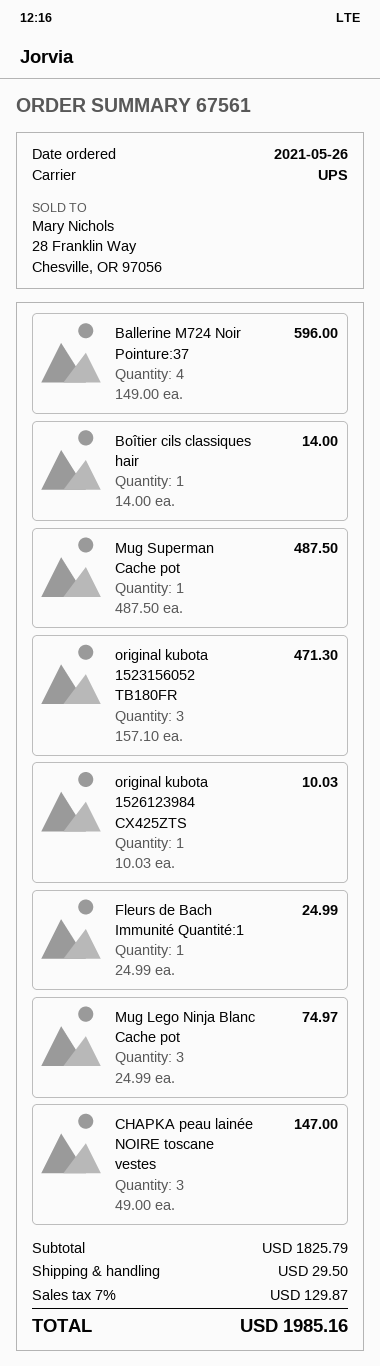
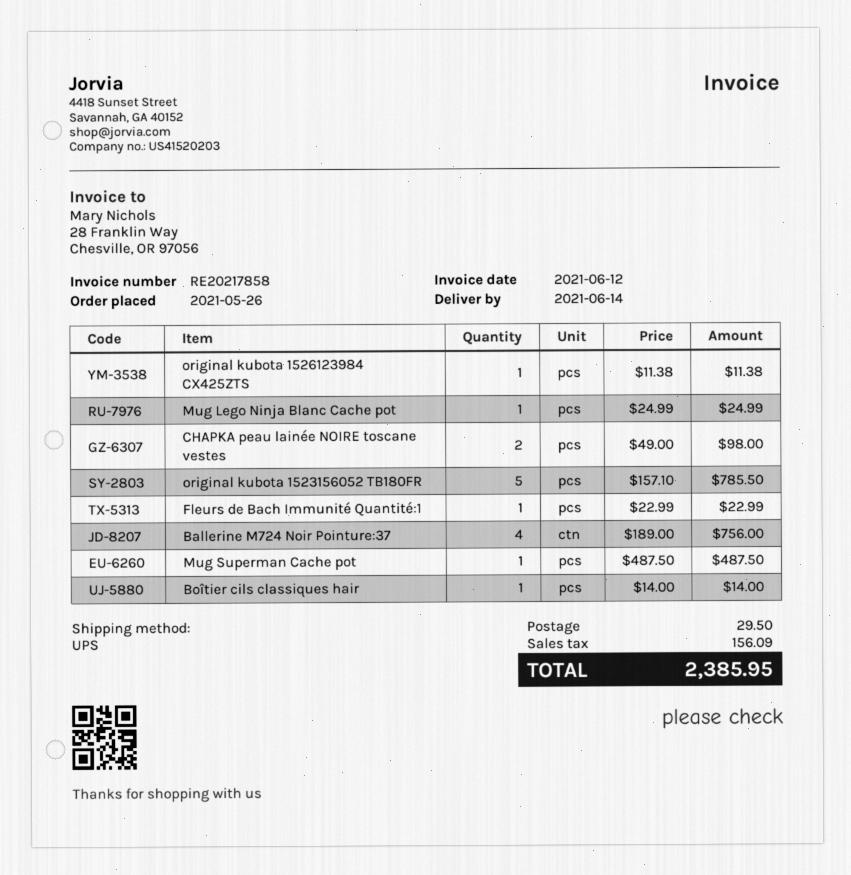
Ballerine M724 Noir Pointure:37: 4 x 149.00 = 596.00 -> 4 x 189.00 = 756.00
original kubota 1523156052 TB180FR: 3 x 157.10 = 471.30 -> 5 x 157.10 = 785.50
original kubota 1526123984 CX425ZTS: 1 x 10.03 = 10.03 -> 1 x 11.38 = 11.38
Fleurs de Bach Immunité Quantité:1: 1 x 24.99 = 24.99 -> 1 x 22.99 = 22.99
Mug Lego Ninja Blanc Cache pot: 3 x 24.99 = 74.97 -> 1 x 24.99 = 24.99
CHAPKA peau lainée NOIRE toscane vestes: 3 x 49.00 = 147.00 -> 2 x 49.00 = 98.00
tax: 129.87 -> 156.09
total: 1985.16 -> 2385.95

